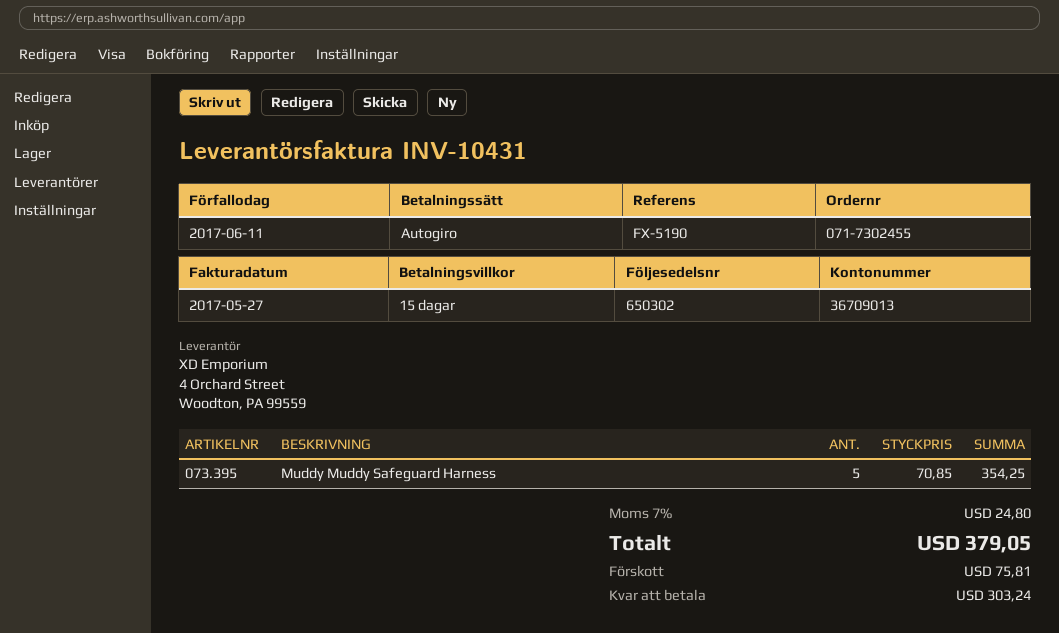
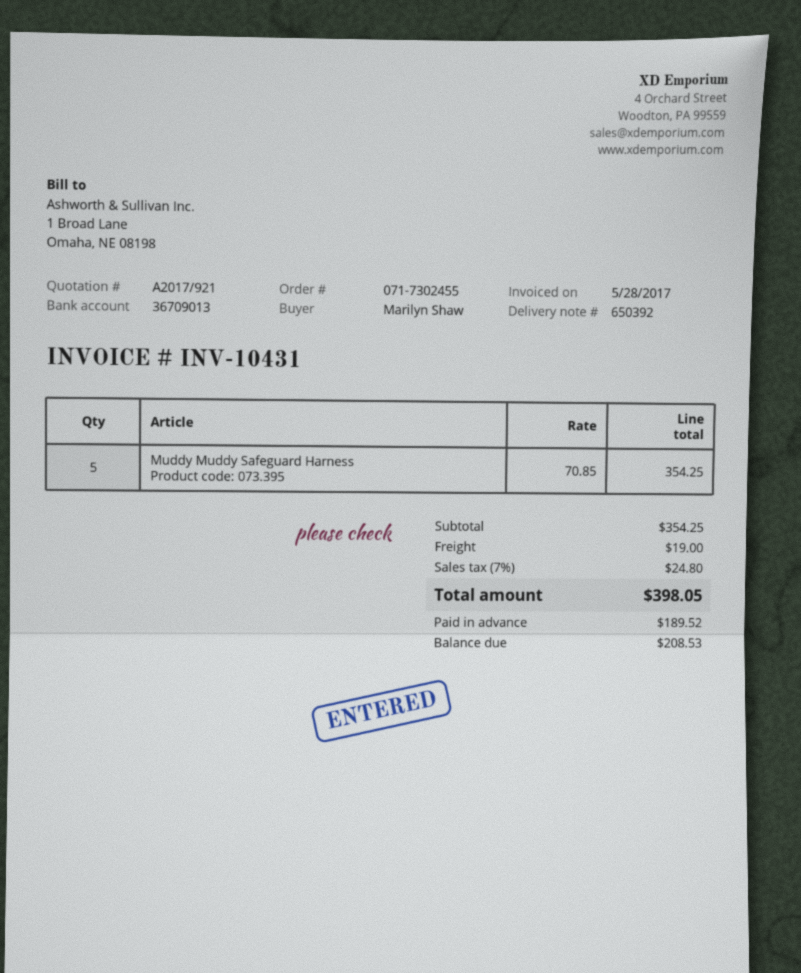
delivery note number: 650302 -> 650392
invoice date: 2017-05-27 -> 2017-05-28
shipping: none -> 19.00
total: 379.05 -> 398.05
deposit: 75.81 -> 189.52
balance: 303.24 -> 208.53

